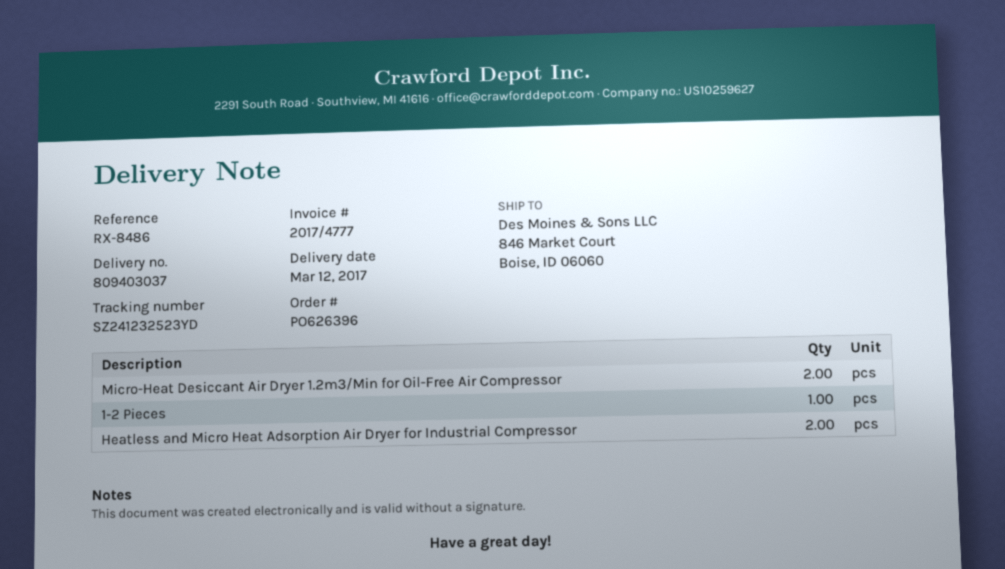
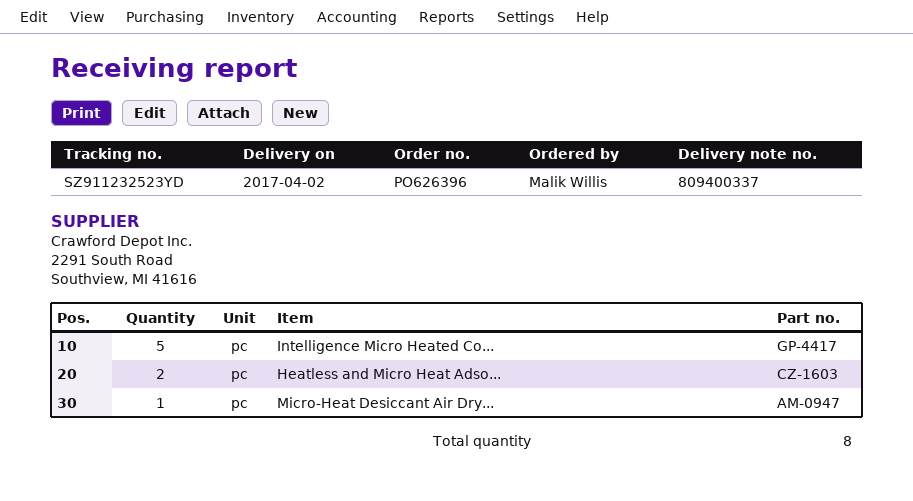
delivery note number: 809403037 -> 809400337
delivery date: 2017-03-12 -> 2017-04-02
tracking number: SZ241232523YD -> SZ911232523YD
Micro-Heat Desiccant Air Dryer 1.2m3/Min for Oil-Free Air Compressor: 2 -> 1
1-2 Pieces: 1 -> none
Intelligence Micro Heated Co...: none -> 5

